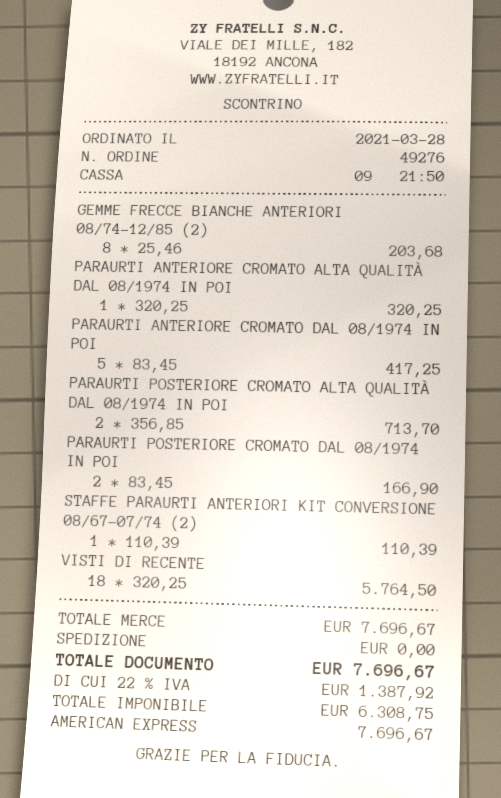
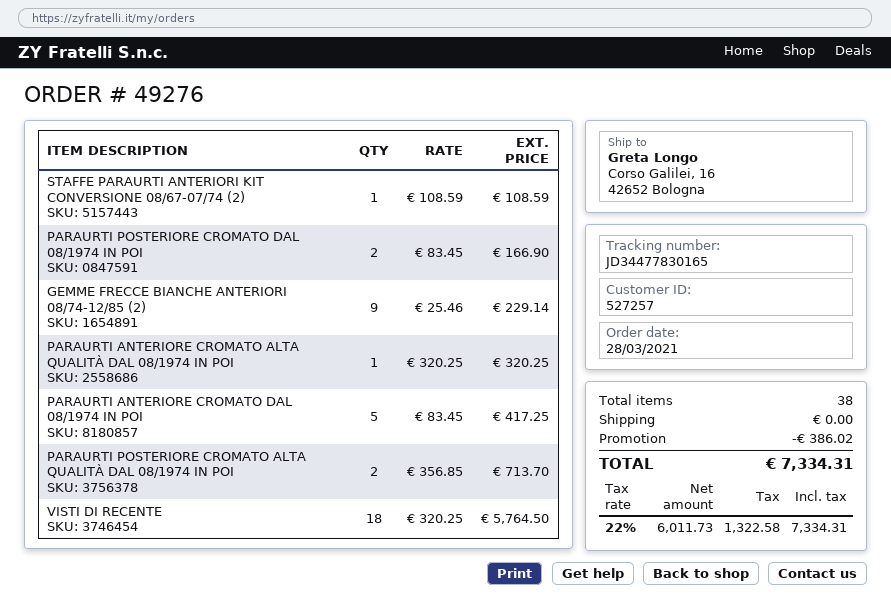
GEMME FRECCE BIANCHE ANTERIORI 08/74-12/85 (2): 8 x 25.46 = 203.68 -> 9 x 25.46 = 229.14
STAFFE PARAURTI ANTERIORI KIT CONVERSIONE 08/67-07/74 (2): 1 x 110.39 = 110.39 -> 1 x 108.59 = 108.59
discount: none -> 386.02
net: 6308.75 -> 6011.73
tax: 22% = 1387.92 -> 22% = 1322.58
total: 7696.67 -> 7334.31

